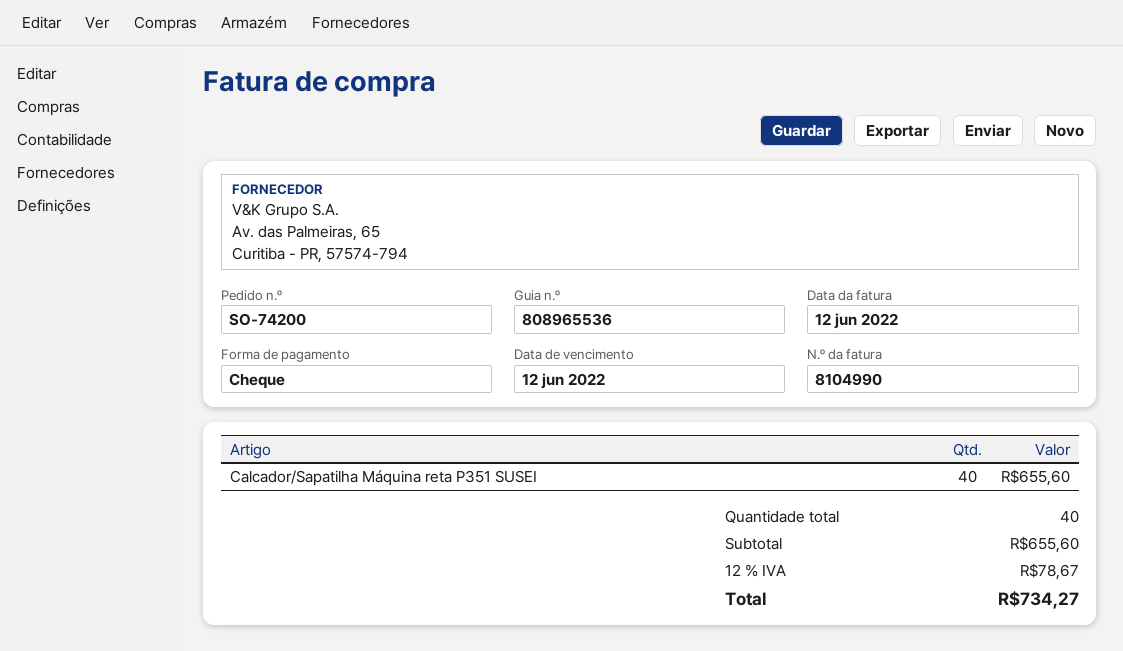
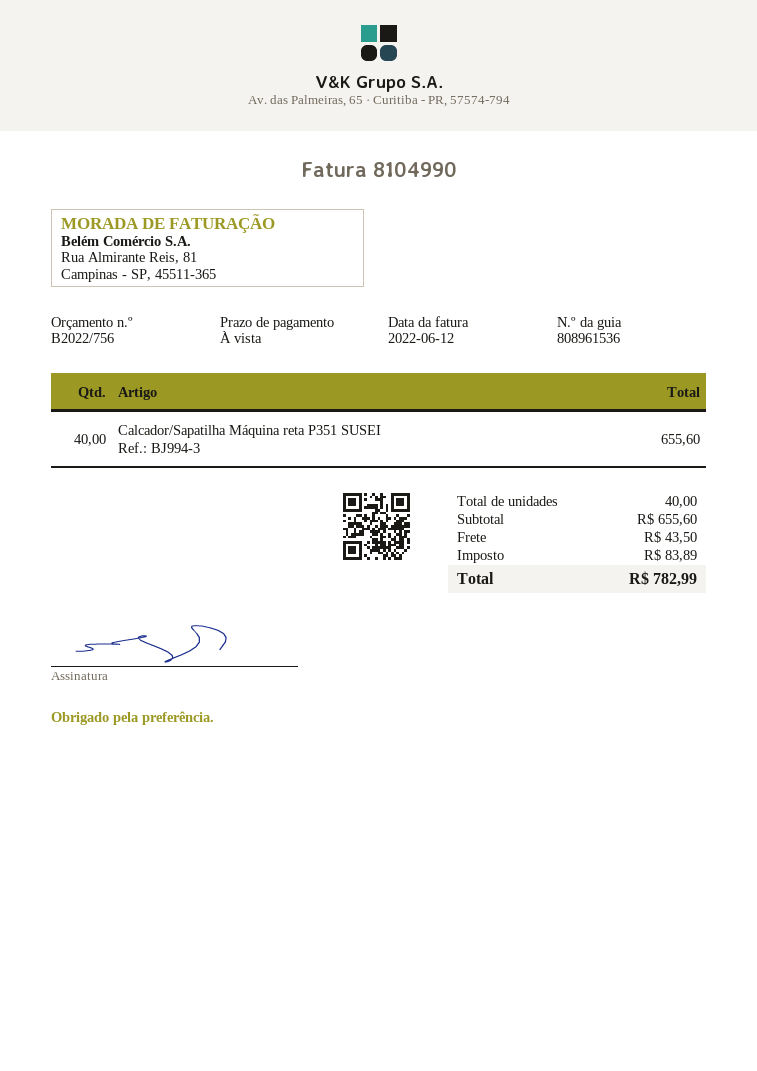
delivery note number: 808965536 -> 808961536
shipping: none -> 43.50
tax: 78.67 -> 83.89
total: 734.27 -> 782.99

